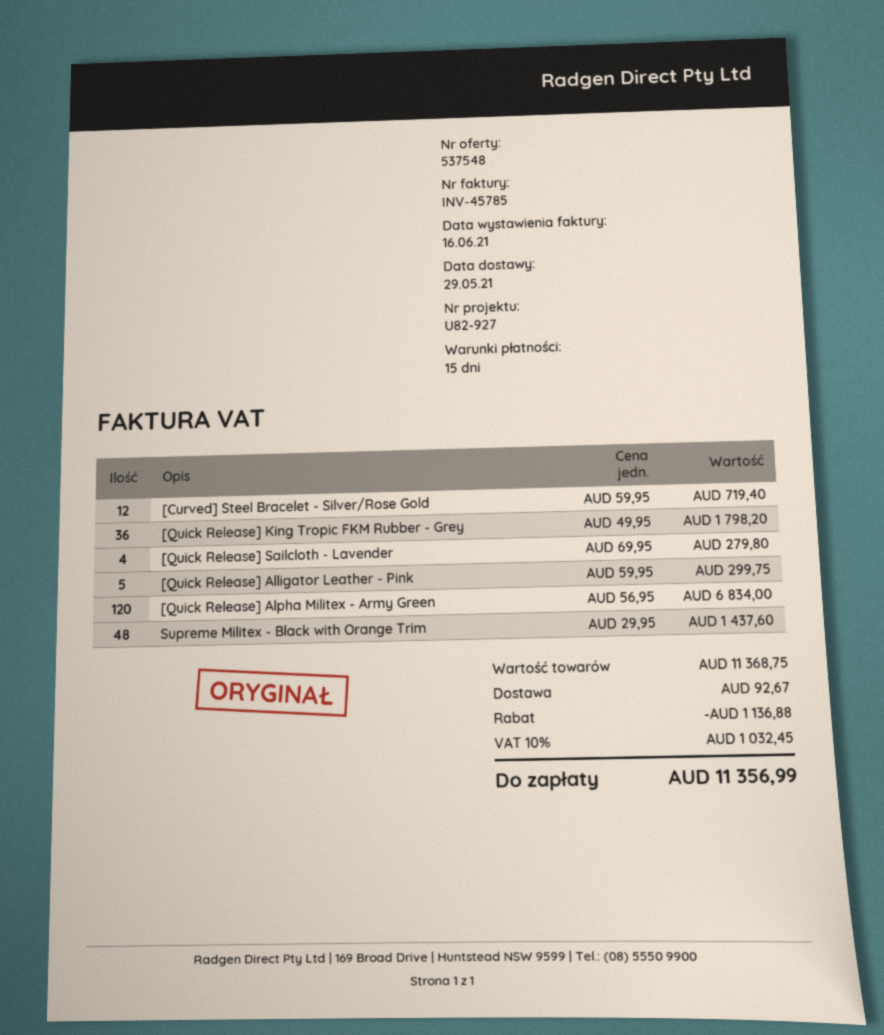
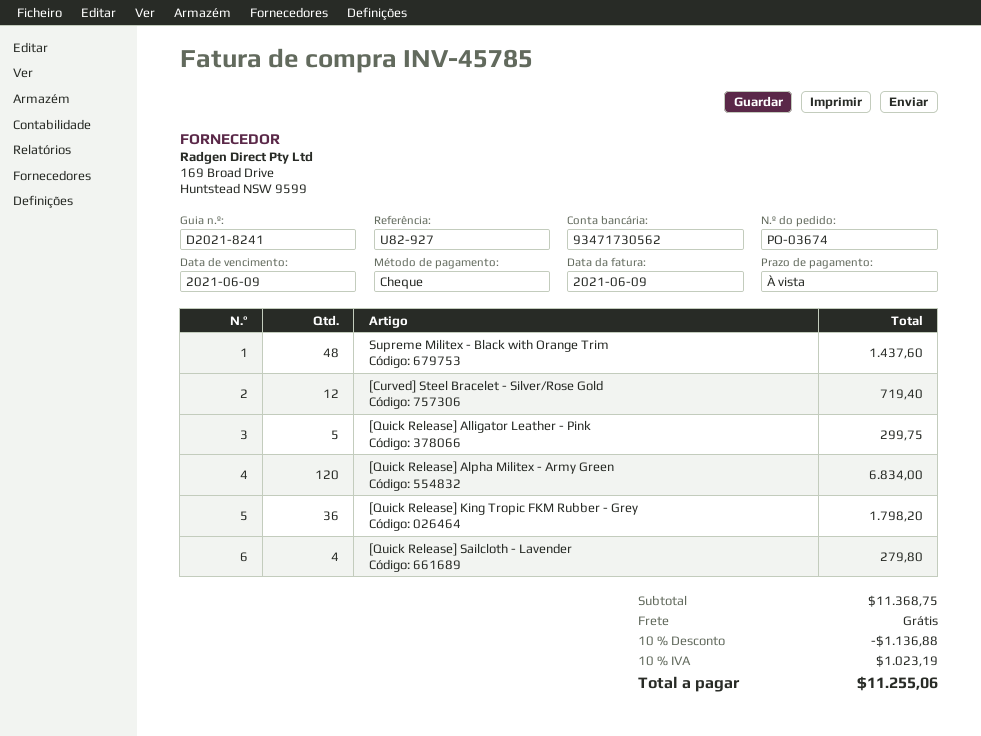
invoice date: 2021-06-16 -> 2021-06-09
payment terms: 15 days -> on receipt
shipping: 92.67 -> 0.00
tax: 10% = 1032.45 -> 10% = 1023.19
total: 11356.99 -> 11255.06

